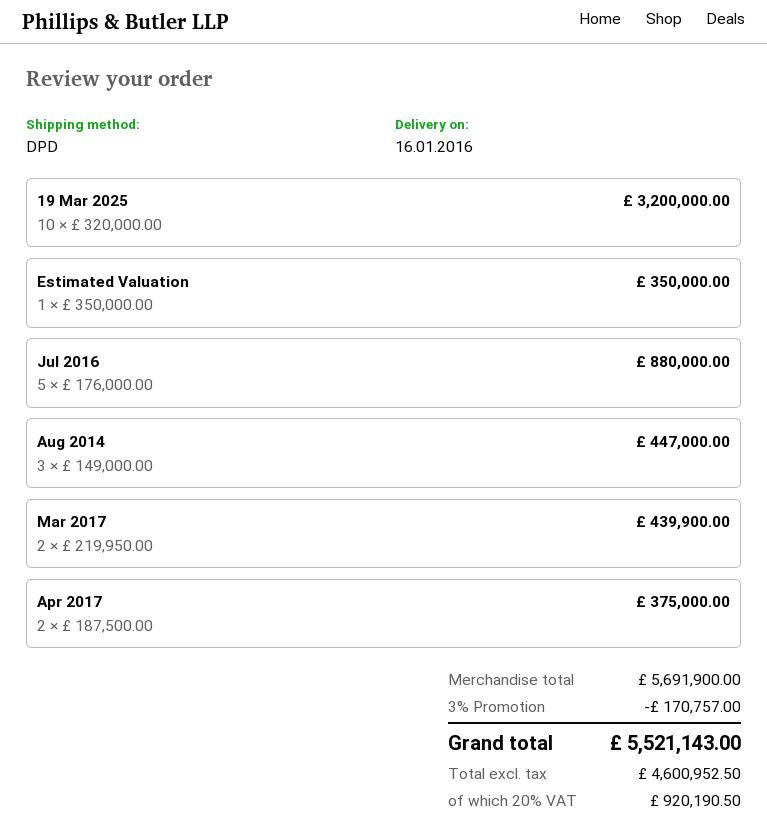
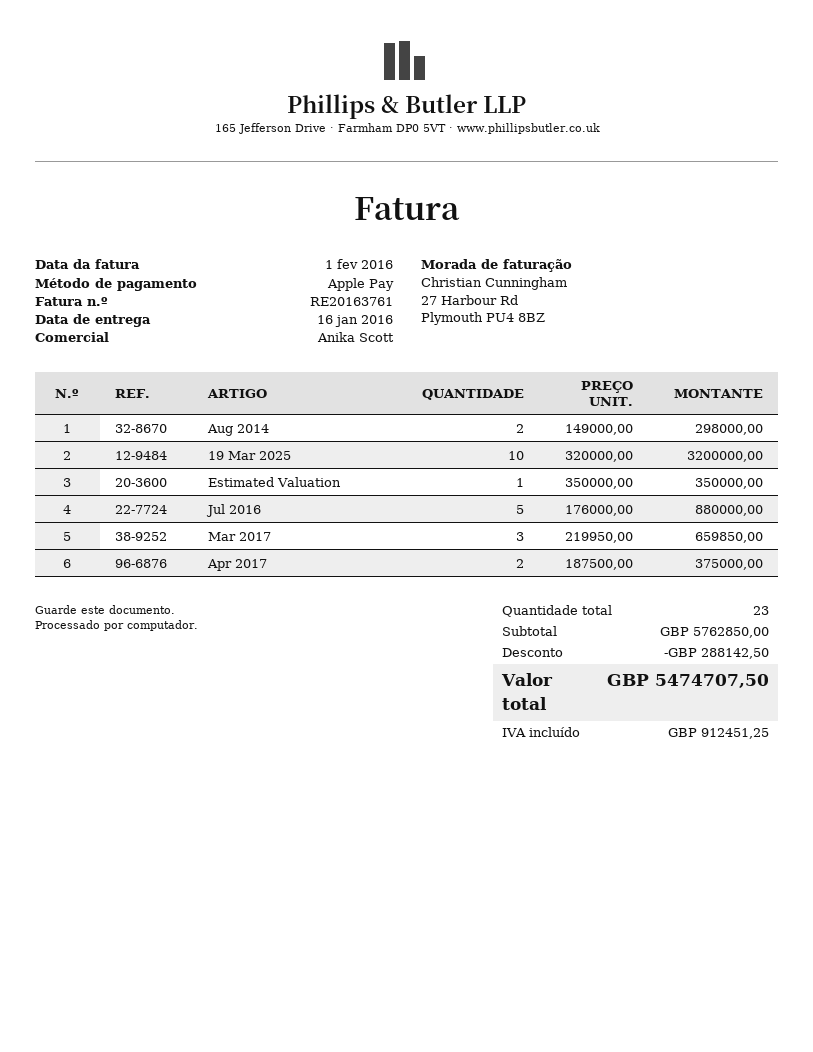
Aug 2014: 3 x 149000.00 = 447000.00 -> 2 x 149000.00 = 298000.00
Mar 2017: 2 x 219950.00 = 439900.00 -> 3 x 219950.00 = 659850.00
subtotal: 5691900.00 -> 5762850.00
discount: 170757.00 -> 288142.50
tax: 920190.50 -> 912451.25
total: 5521143.00 -> 5474707.50

